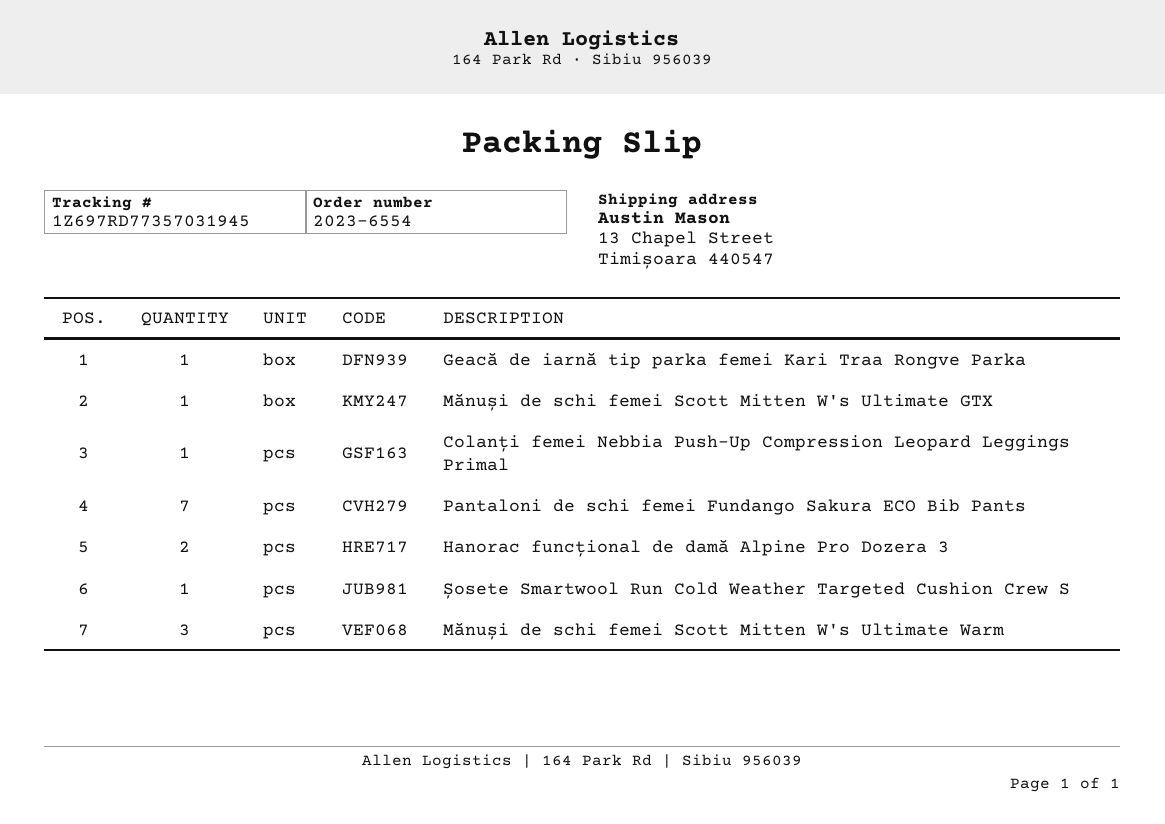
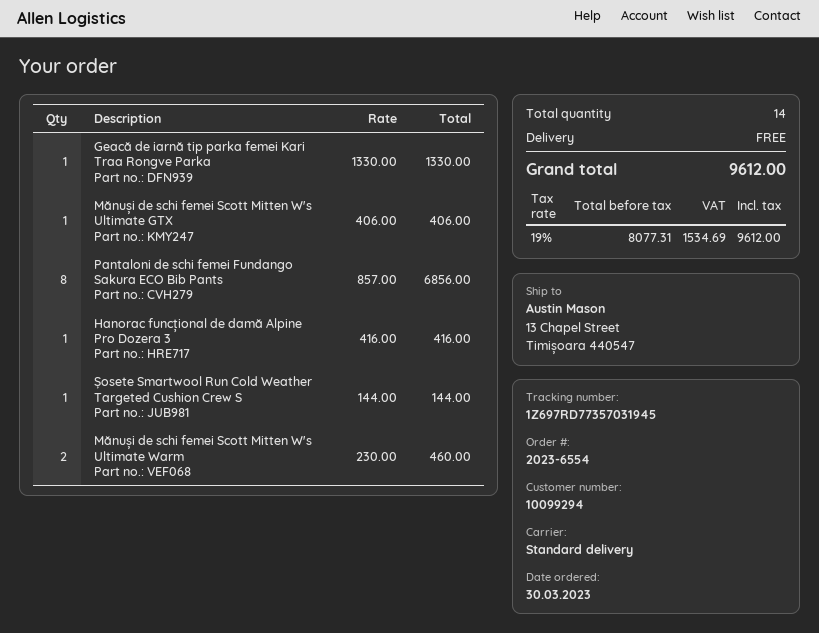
Colanți femei Nebbia Push-Up Compression Leopard Leggings Primal: 1 -> none
Pantaloni de schi femei Fundango Sakura ECO Bib Pants: 7 -> 8
Hanorac funcțional de damă Alpine Pro Dozera 3: 2 -> 1
Mănuși de schi femei Scott Mitten W's Ultimate Warm: 3 -> 2

